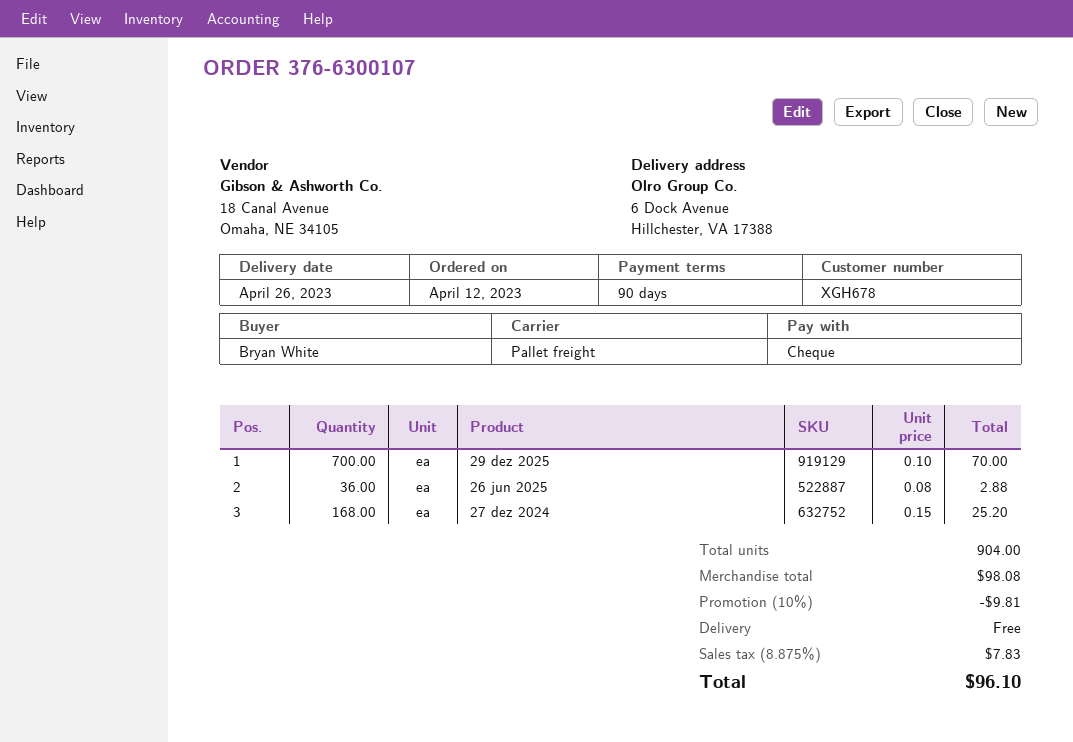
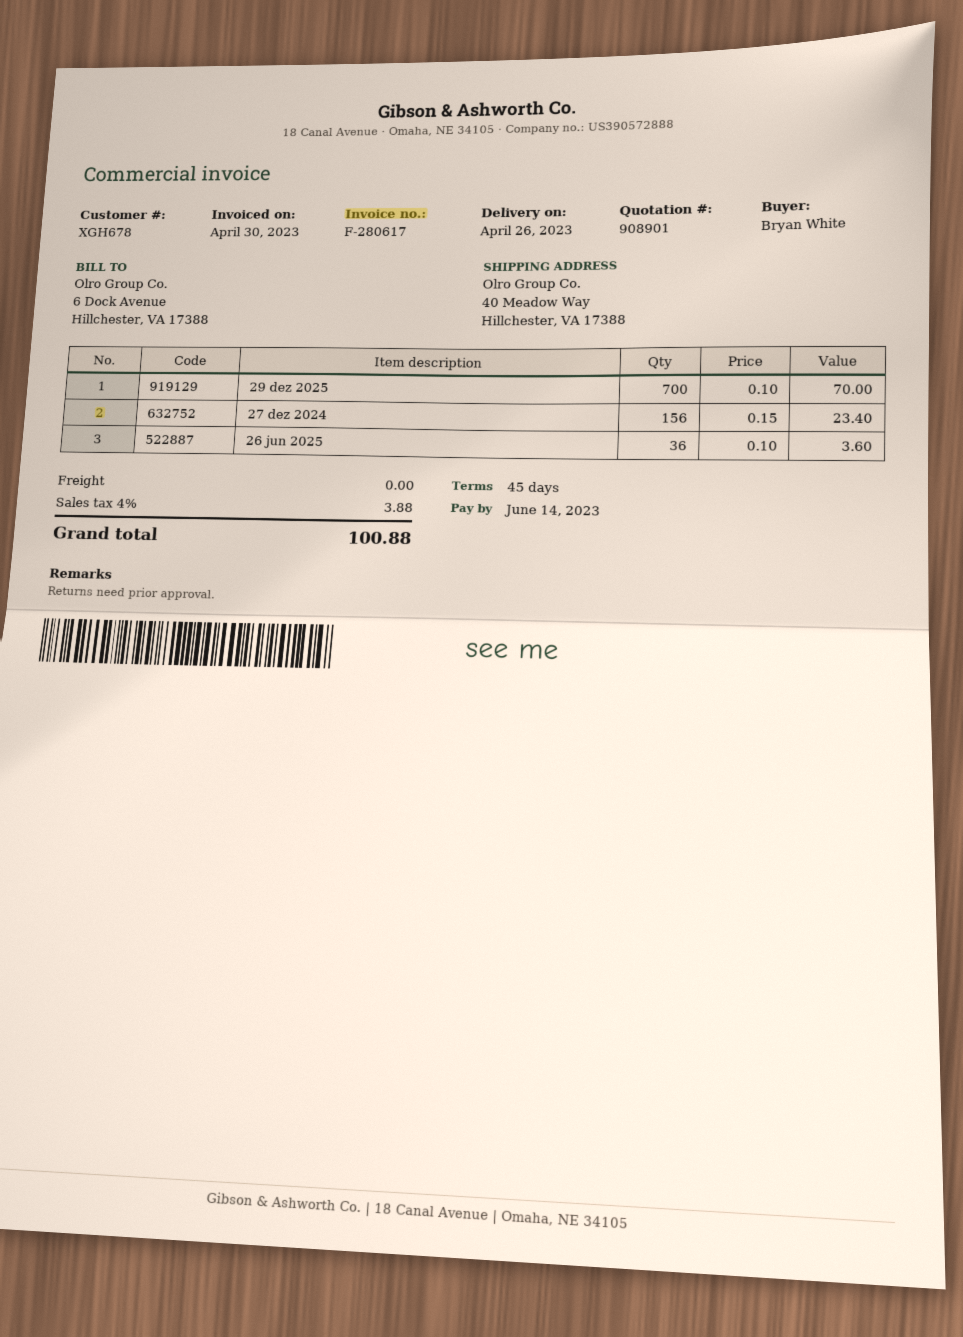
payment terms: 90 days -> 45 days
ship to: 6 Dock Avenue, Hillchester, VA 17388 -> 40 Meadow Way, Hillchester, VA 17388
26 jun 2025: 36 x 0.08 = 2.88 -> 36 x 0.10 = 3.60
27 dez 2024: 168 x 0.15 = 25.20 -> 156 x 0.15 = 23.40
discount: 10% = 9.81 -> none
tax: 8.875% = 7.83 -> 4% = 3.88
total: 96.10 -> 100.88

